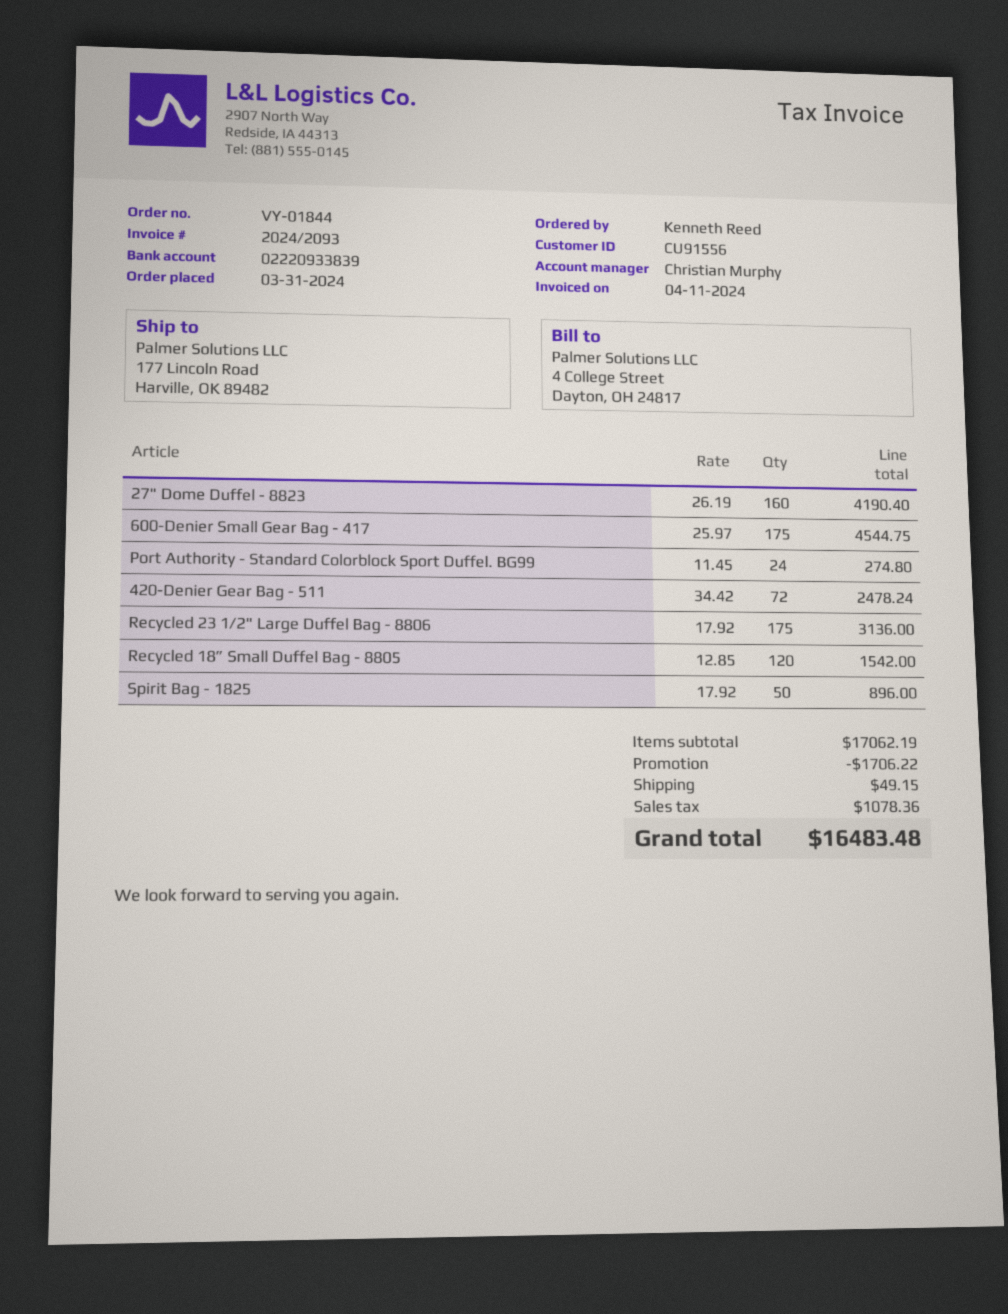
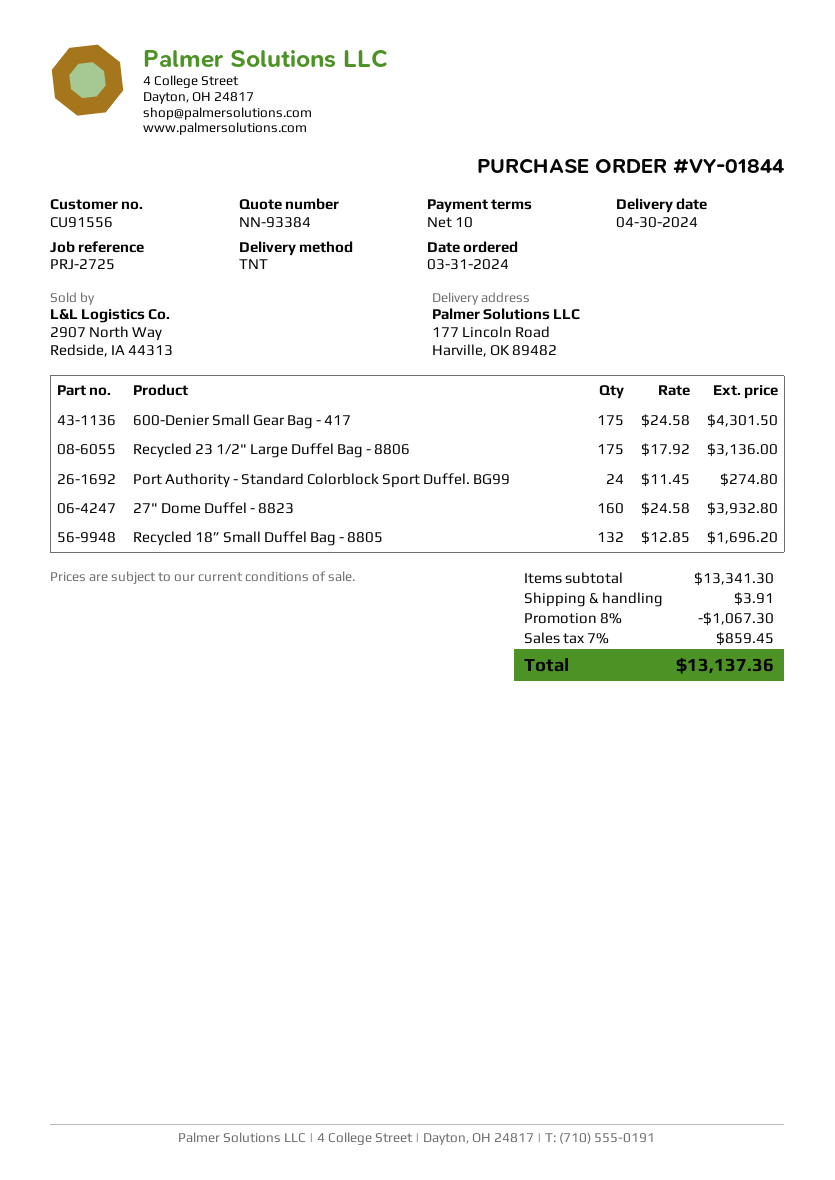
27" Dome Duffel - 8823: 160 x 26.19 = 4190.40 -> 160 x 24.58 = 3932.80
600-Denier Small Gear Bag - 417: 175 x 25.97 = 4544.75 -> 175 x 24.58 = 4301.50
420-Denier Gear Bag - 511: 72 x 34.42 = 2478.24 -> none
Recycled 18” Small Duffel Bag - 8805: 120 x 12.85 = 1542.00 -> 132 x 12.85 = 1696.20
Spirit Bag - 1825: 50 x 17.92 = 896.00 -> none
subtotal: 17062.19 -> 13341.30
discount: 1706.22 -> 1067.30
shipping: 49.15 -> 3.91
tax: 1078.36 -> 859.45
total: 16483.48 -> 13137.36

